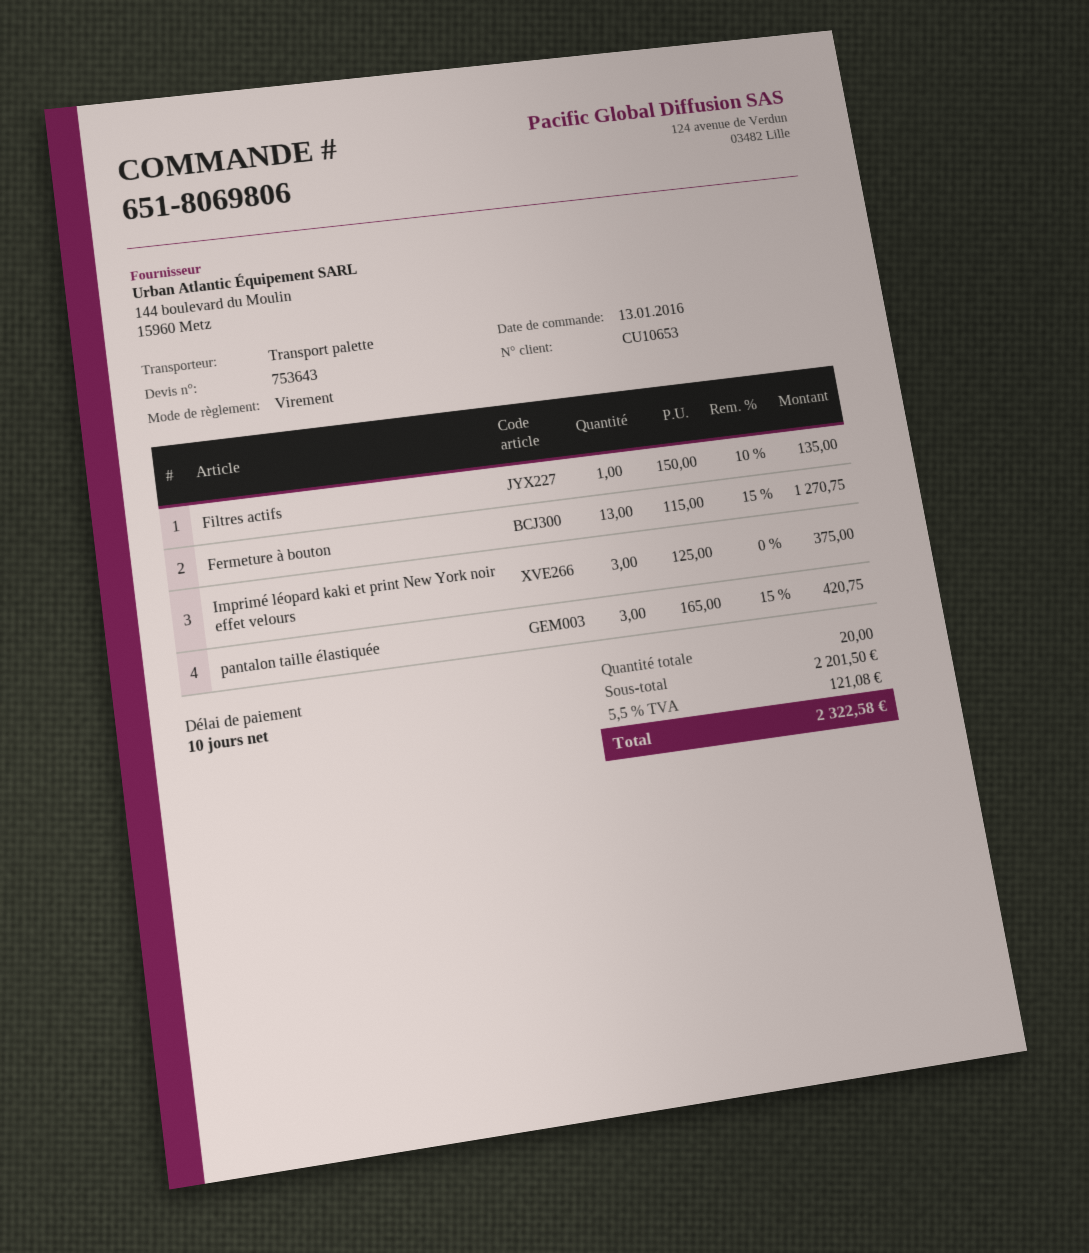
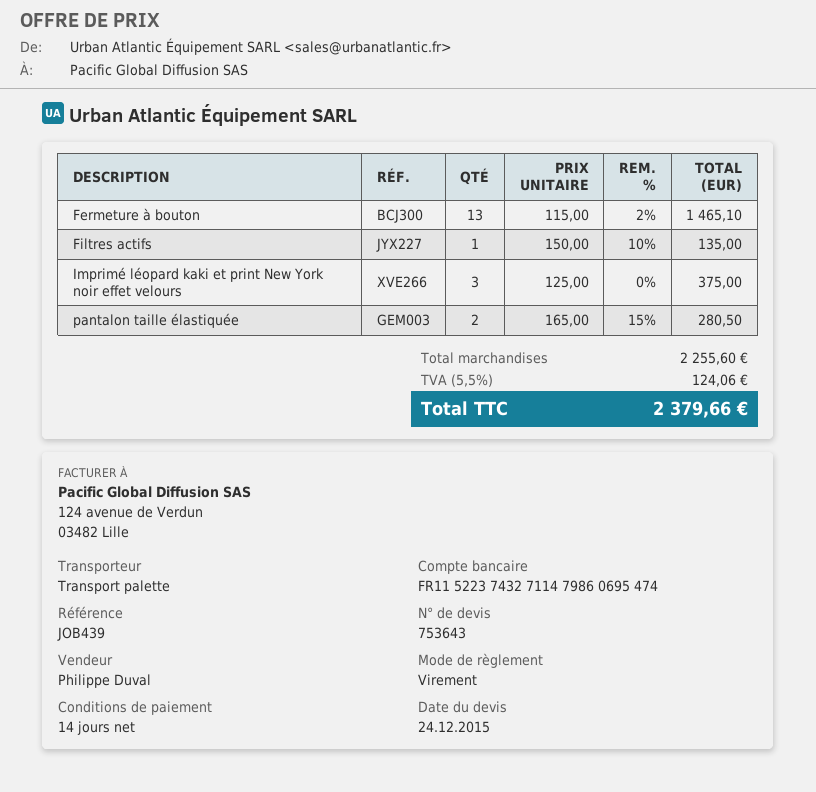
payment terms: 10 days -> 14 days
Fermeture à bouton: 13 x 115.00 - 15% = 1270.75 -> 13 x 115.00 - 2% = 1465.10
pantalon taille élastiquée: 3 x 165.00 - 15% = 420.75 -> 2 x 165.00 - 15% = 280.50
subtotal: 2201.50 -> 2255.60
tax: 5.5% = 121.08 -> 5.5% = 124.06
total: 2322.58 -> 2379.66

